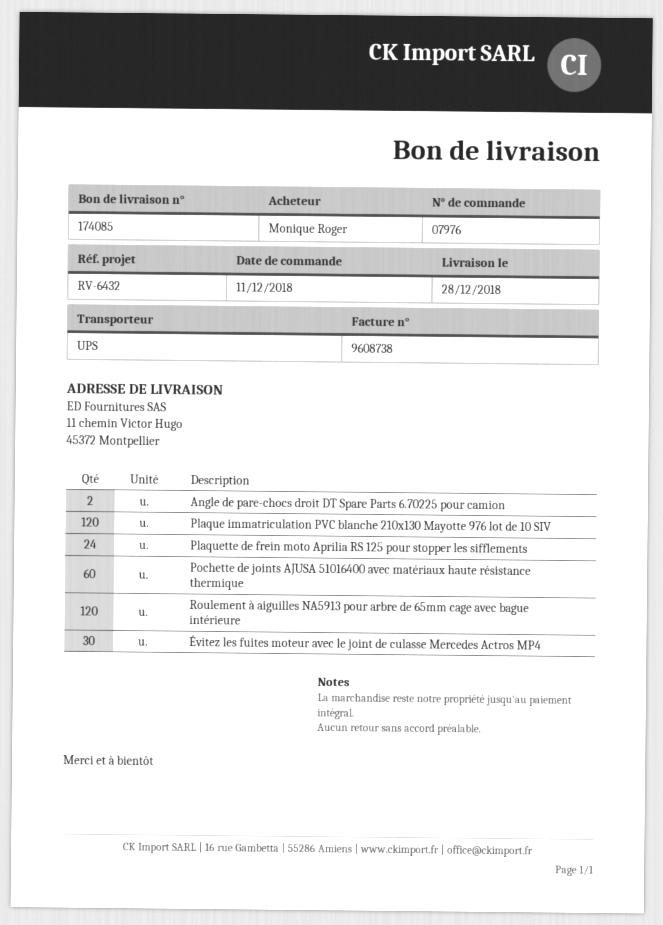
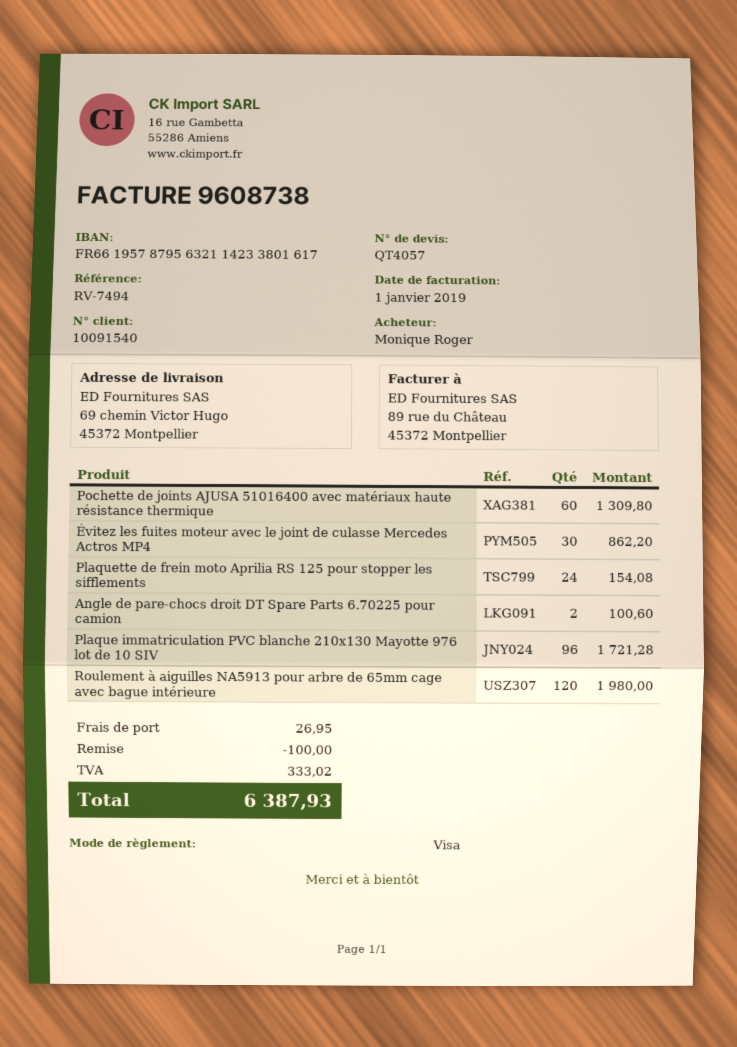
reference: RV-6432 -> RV-7494
ship to: 11 chemin Victor Hugo, 45372 Montpellier -> 69 chemin Victor Hugo, 45372 Montpellier
Plaque immatriculation PVC blanche 210x130 Mayotte 976 lot de 10 SIV: 120 -> 96

